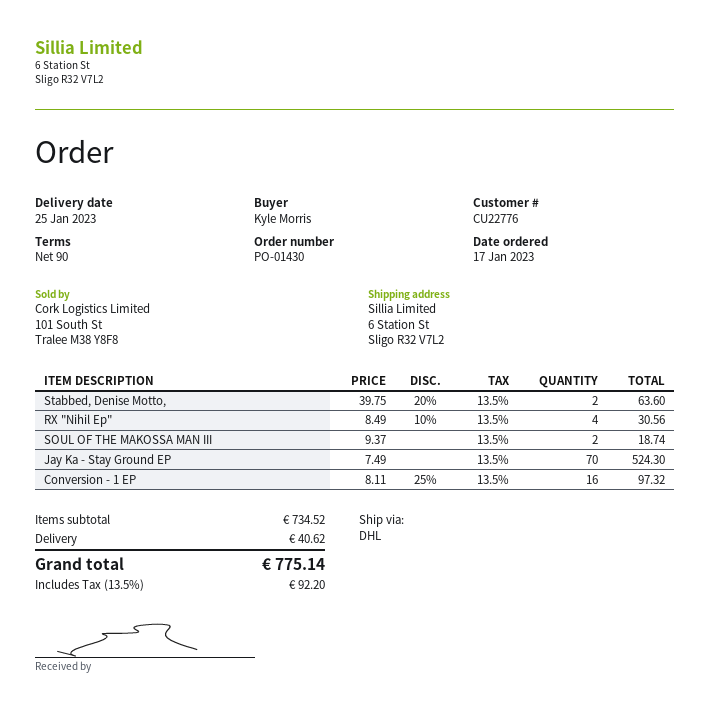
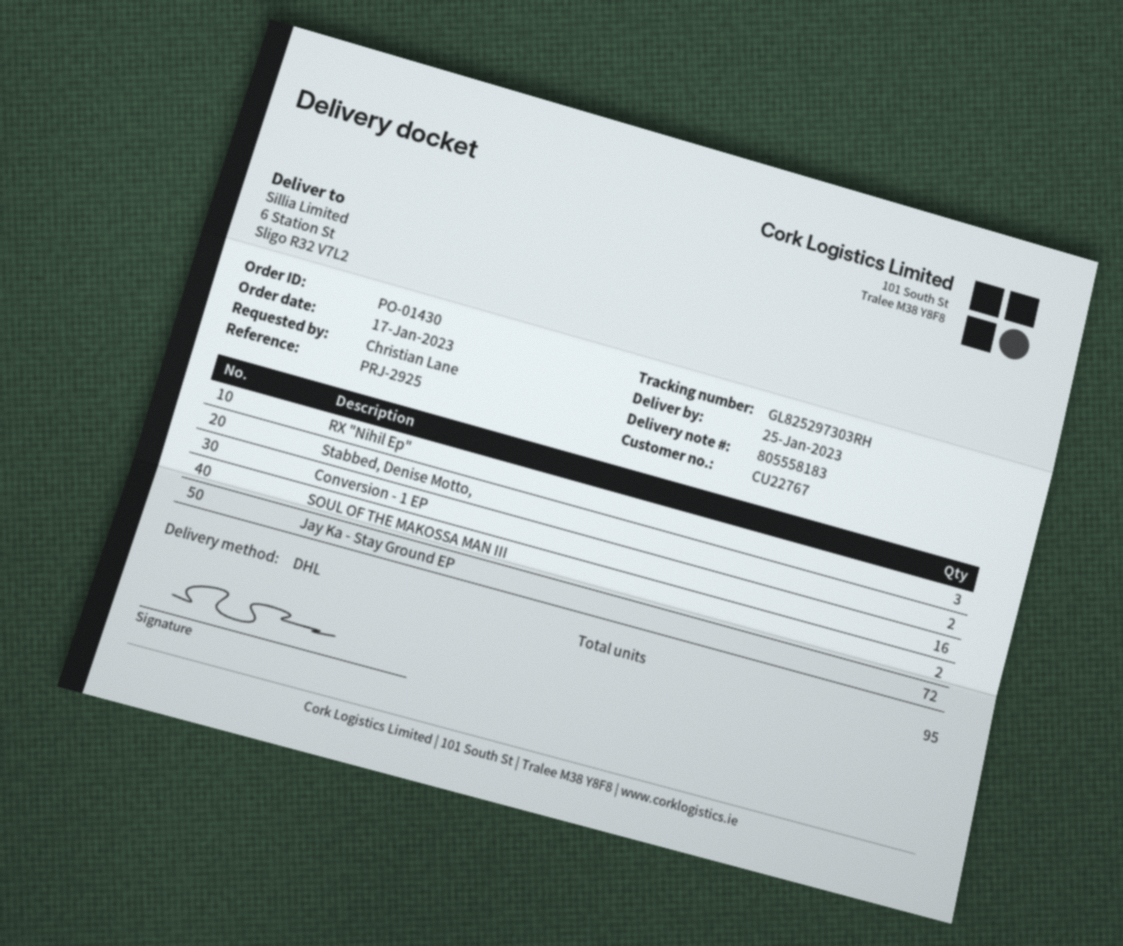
customer number: CU22776 -> CU22767
ordered by: Kyle Morris -> Christian Lane
RX "Nihil Ep": 4 -> 3
Jay Ka - Stay Ground EP: 70 -> 72

